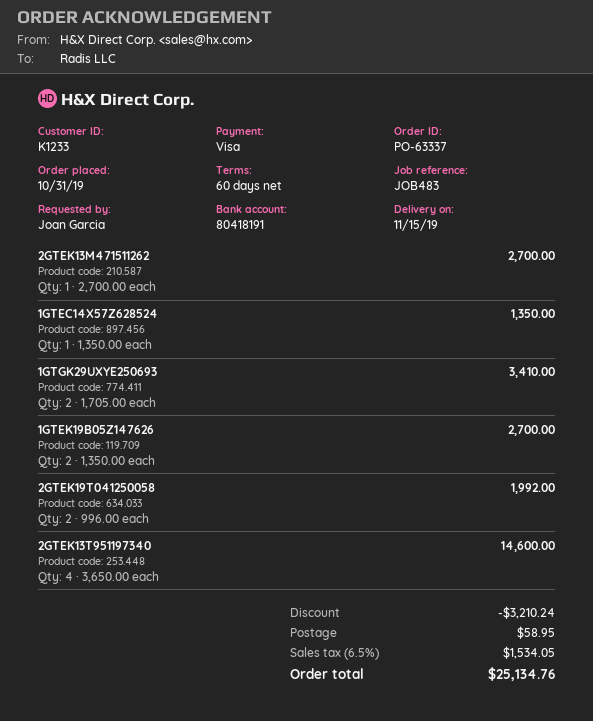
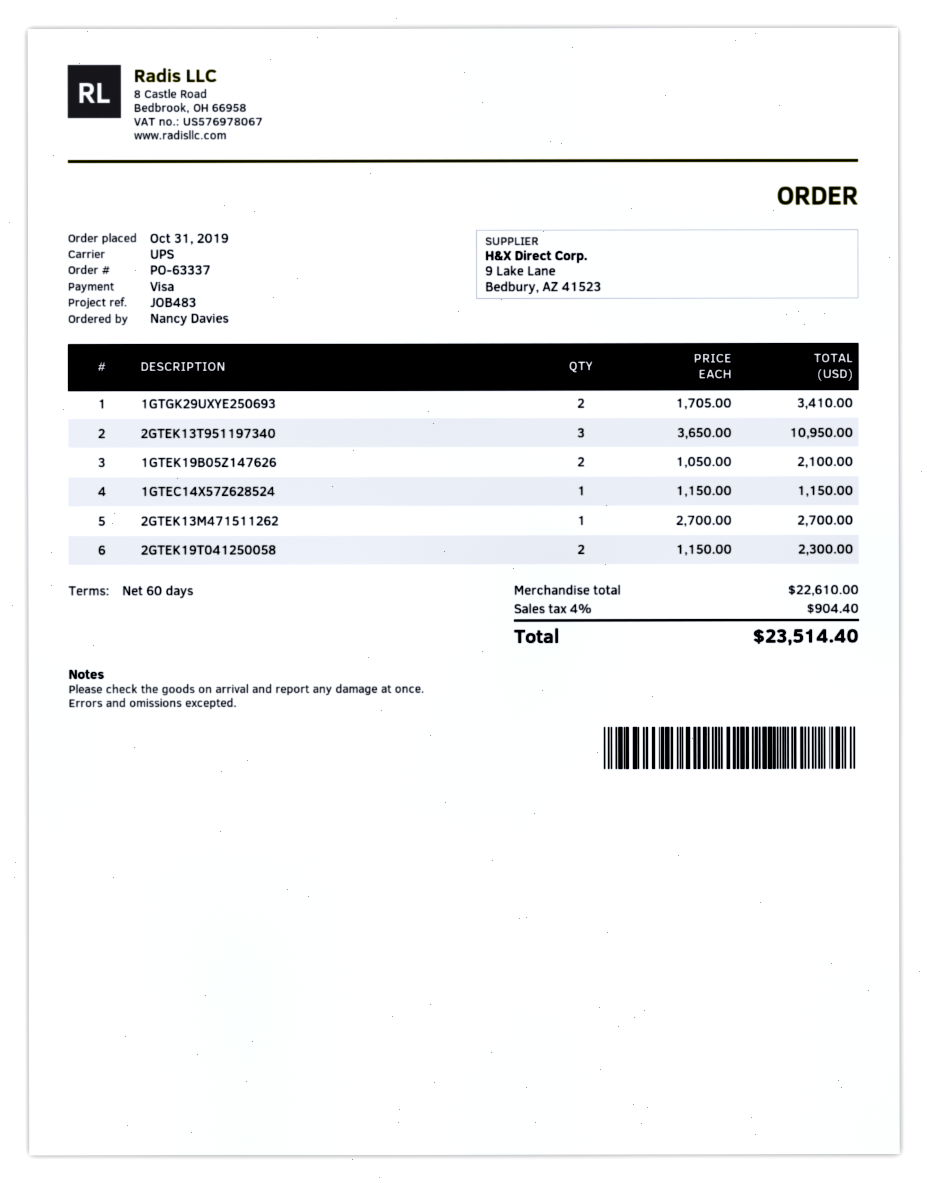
ordered by: Joan Garcia -> Nancy Davies
1GTEC14X57Z628524: 1 x 1350.00 = 1350.00 -> 1 x 1150.00 = 1150.00
1GTEK19B05Z147626: 2 x 1350.00 = 2700.00 -> 2 x 1050.00 = 2100.00
2GTEK19T041250058: 2 x 996.00 = 1992.00 -> 2 x 1150.00 = 2300.00
2GTEK13T951197340: 4 x 3650.00 = 14600.00 -> 3 x 3650.00 = 10950.00
discount: 3210.24 -> none
shipping: 58.95 -> none
tax: 6.5% = 1534.05 -> 4% = 904.40
total: 25134.76 -> 23514.40

